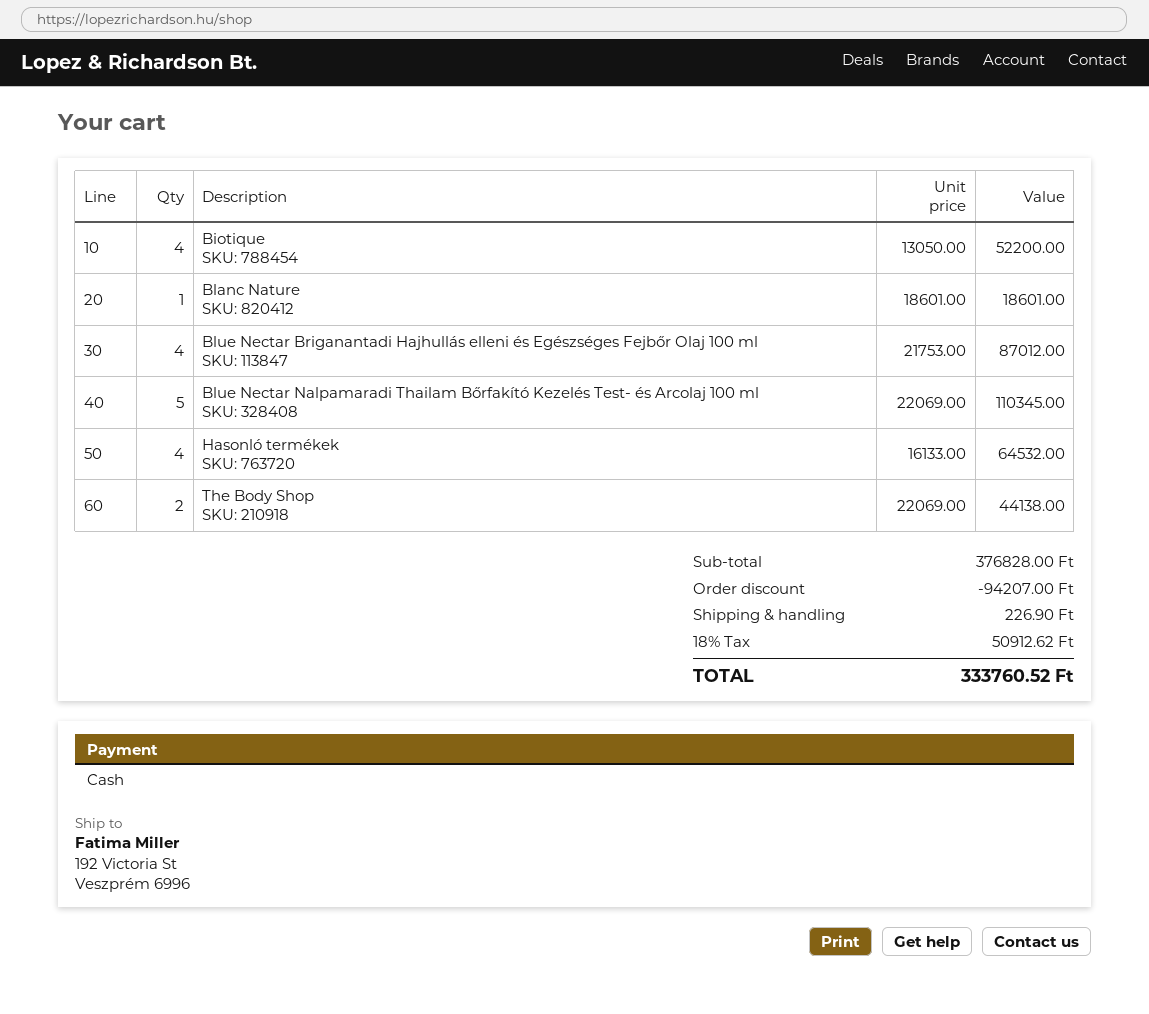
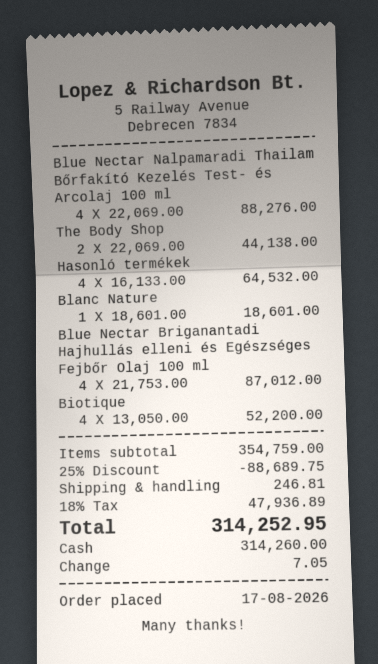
Blue Nectar Nalpamaradi Thailam Bőrfakító Kezelés Test- és Arcolaj 100 ml: 5 x 22069.00 = 110345.00 -> 4 x 22069.00 = 88276.00
subtotal: 376828.00 -> 354759.00
discount: 94207.00 -> 88689.75
shipping: 226.90 -> 246.81
tax: 18% = 50912.62 -> 18% = 47936.89
total: 333760.52 -> 314252.95

